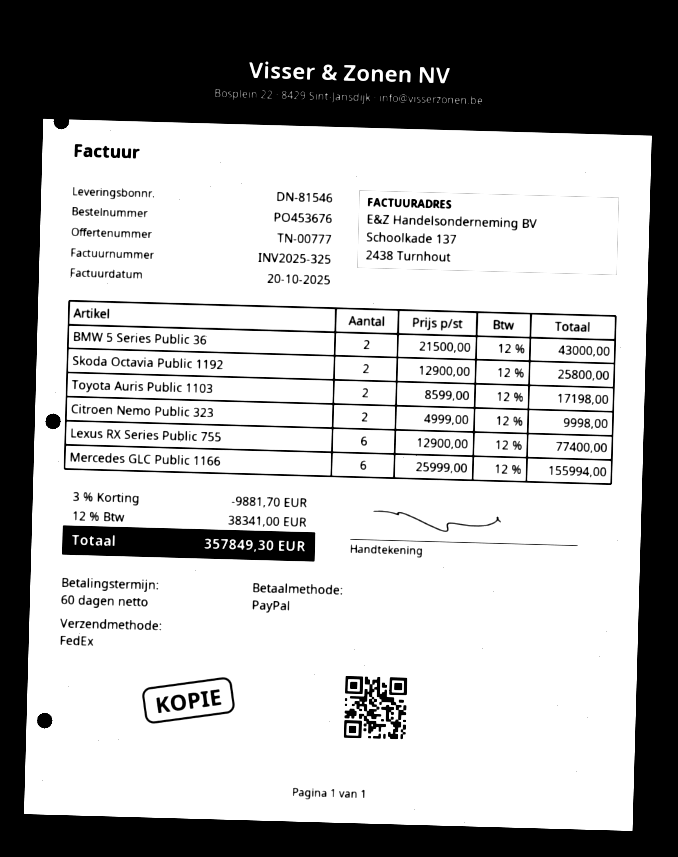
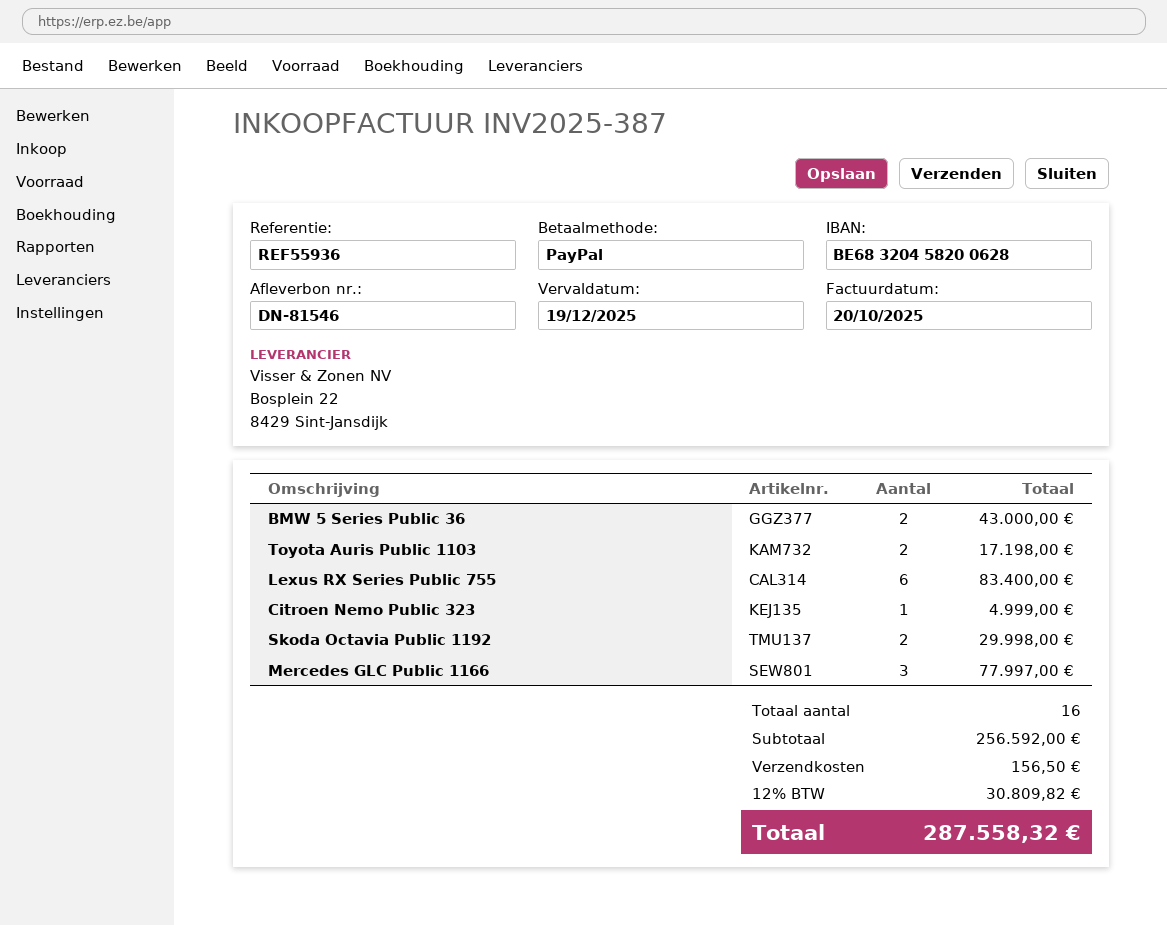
invoice number: INV2025-325 -> INV2025-387
Skoda Octavia Public 1192: 2 for 25800.00 -> 2 for 29998.00
Citroen Nemo Public 323: 2 for 9998.00 -> 1 for 4999.00
Lexus RX Series Public 755: 6 for 77400.00 -> 6 for 83400.00
Mercedes GLC Public 1166: 6 for 155994.00 -> 3 for 77997.00
discount: 3% = 9881.70 -> none
shipping: none -> 156.50
tax: 12% = 38341.00 -> 12% = 30809.82
total: 357849.30 -> 287558.32

